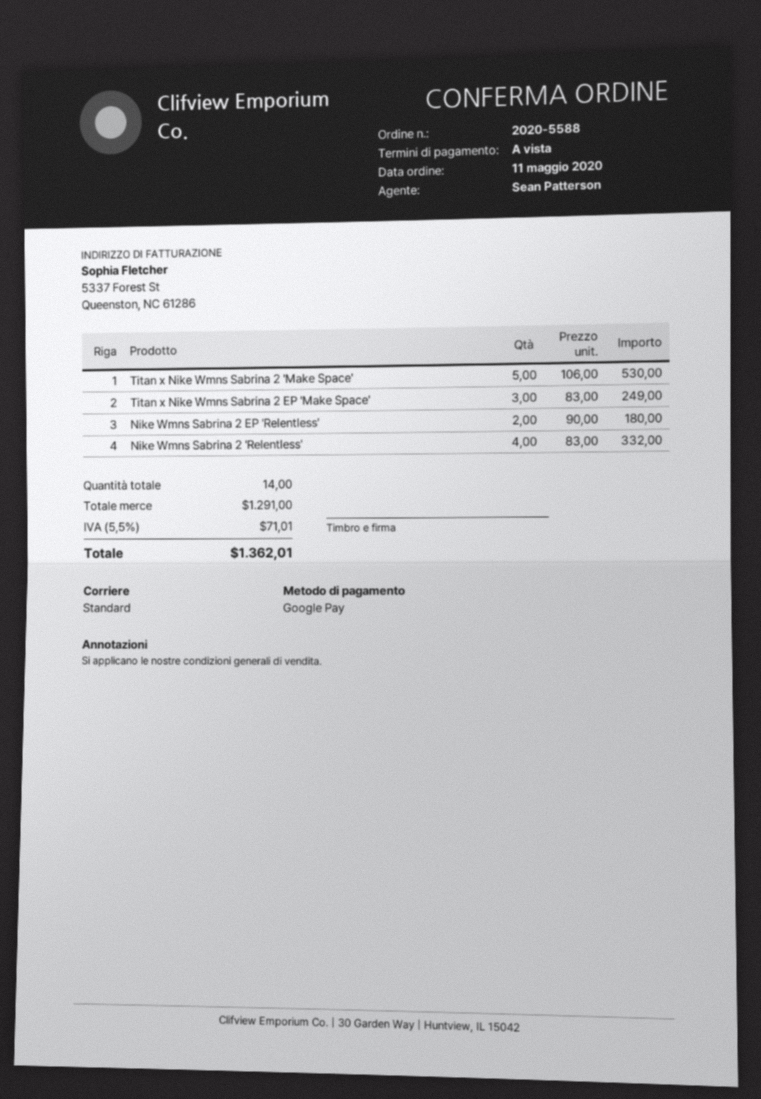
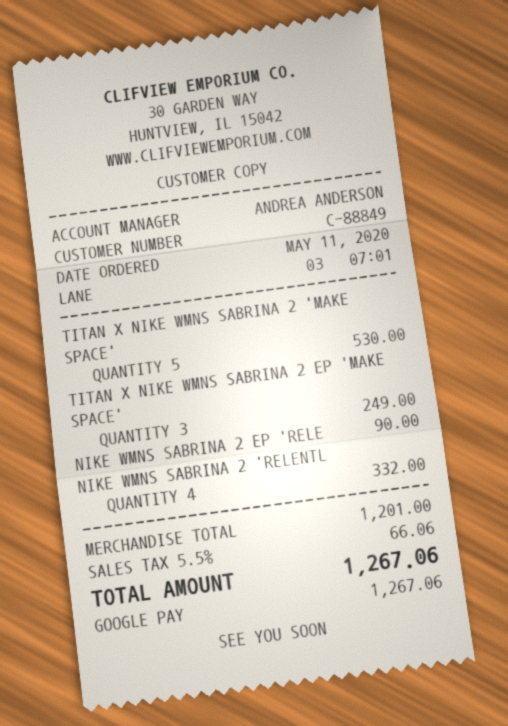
sales rep: Sean Patterson -> ANDREA ANDERSON
Nike Wmns Sabrina 2 EP 'Relentless': 2 for 180.00 -> 1 for 90.00
subtotal: 1291.00 -> 1201.00
tax: 5.5% = 71.01 -> 5.5% = 66.06
total: 1362.01 -> 1267.06

